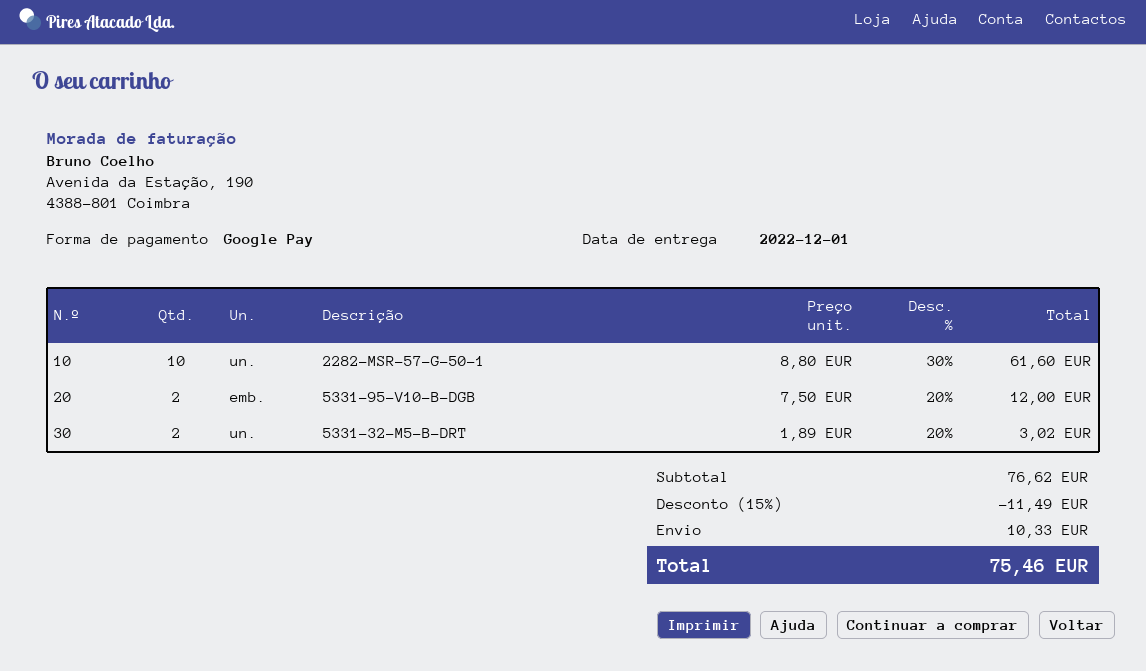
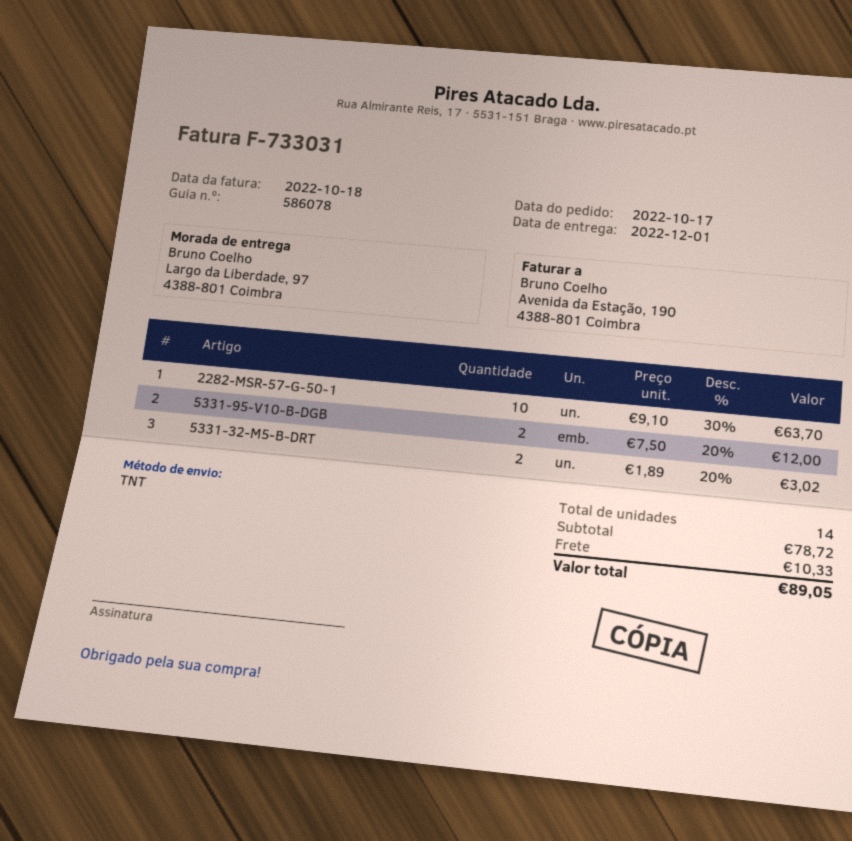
2282-MSR-57-G-50-1: 10 x 8.80 - 30% = 61.60 -> 10 x 9.10 - 30% = 63.70
subtotal: 76.62 -> 78.72
discount: 15% = 11.49 -> none
total: 75.46 -> 89.05

